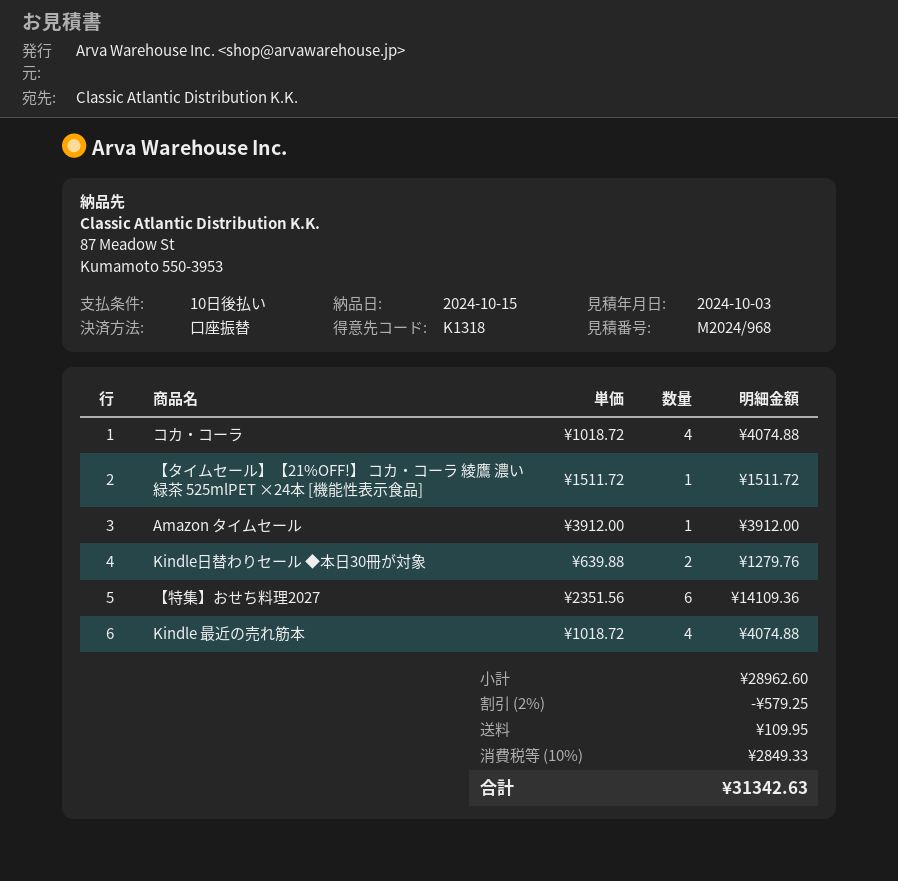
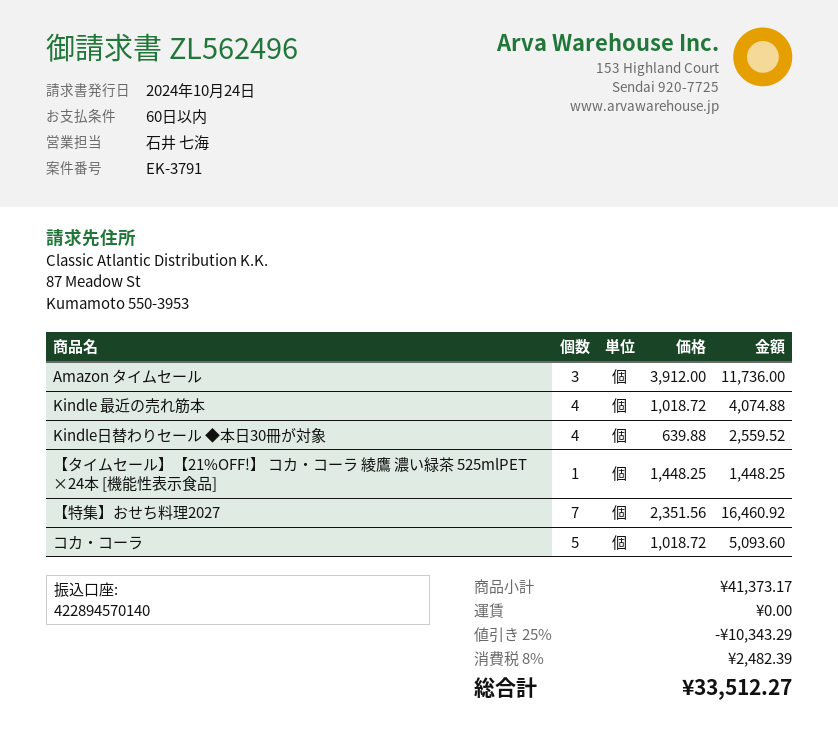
payment terms: 10 days -> 60 days
コカ・コーラ: 4 x 1018.72 = 4074.88 -> 5 x 1018.72 = 5093.60
【タイムセール】【21%OFF!】 コカ・コーラ 綾鷹 濃い緑茶 525mlPET ×24本 [機能性表示食品]: 1 x 1511.72 = 1511.72 -> 1 x 1448.25 = 1448.25
Amazon タイムセール: 1 x 3912.00 = 3912.00 -> 3 x 3912.00 = 11736.00
Kindle日替わりセール ◆本日30冊が対象: 2 x 639.88 = 1279.76 -> 4 x 639.88 = 2559.52
【特集】おせち料理2027: 6 x 2351.56 = 14109.36 -> 7 x 2351.56 = 16460.92
subtotal: 28962.60 -> 41373.17
discount: 2% = 579.25 -> 25% = 10343.29
shipping: 109.95 -> 0.00
tax: 10% = 2849.33 -> 8% = 2482.39
total: 31342.63 -> 33512.27

